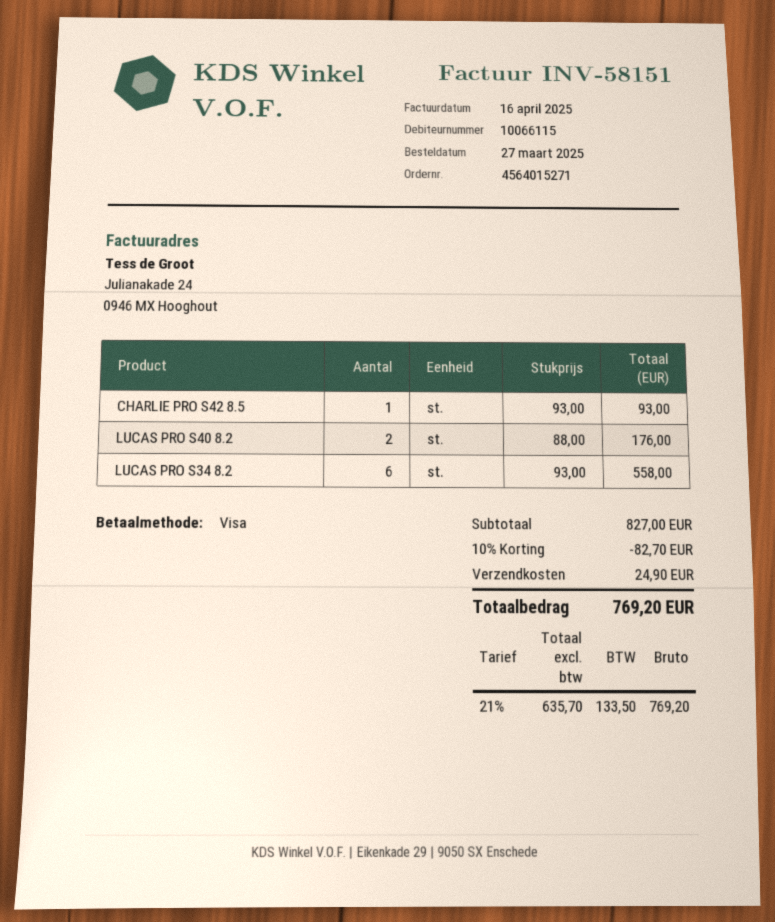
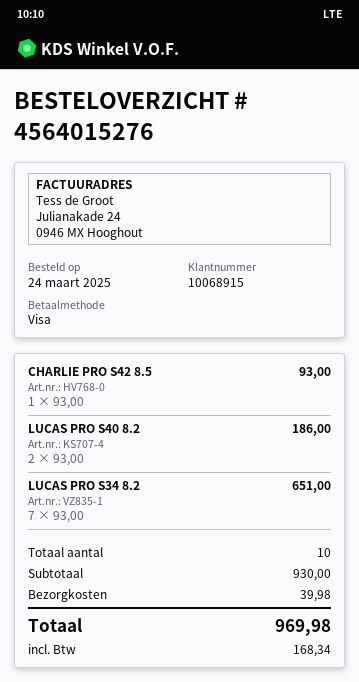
order number: 4564015271 -> 4564015276
order date: 2025-03-27 -> 2025-03-24
customer number: 10066115 -> 10068915
LUCAS PRO S40 8.2: 2 x 88.00 = 176.00 -> 2 x 93.00 = 186.00
LUCAS PRO S34 8.2: 6 x 93.00 = 558.00 -> 7 x 93.00 = 651.00
subtotal: 827.00 -> 930.00
discount: 10% = 82.70 -> none
shipping: 24.90 -> 39.98
tax: 133.50 -> 168.34
total: 769.20 -> 969.98

